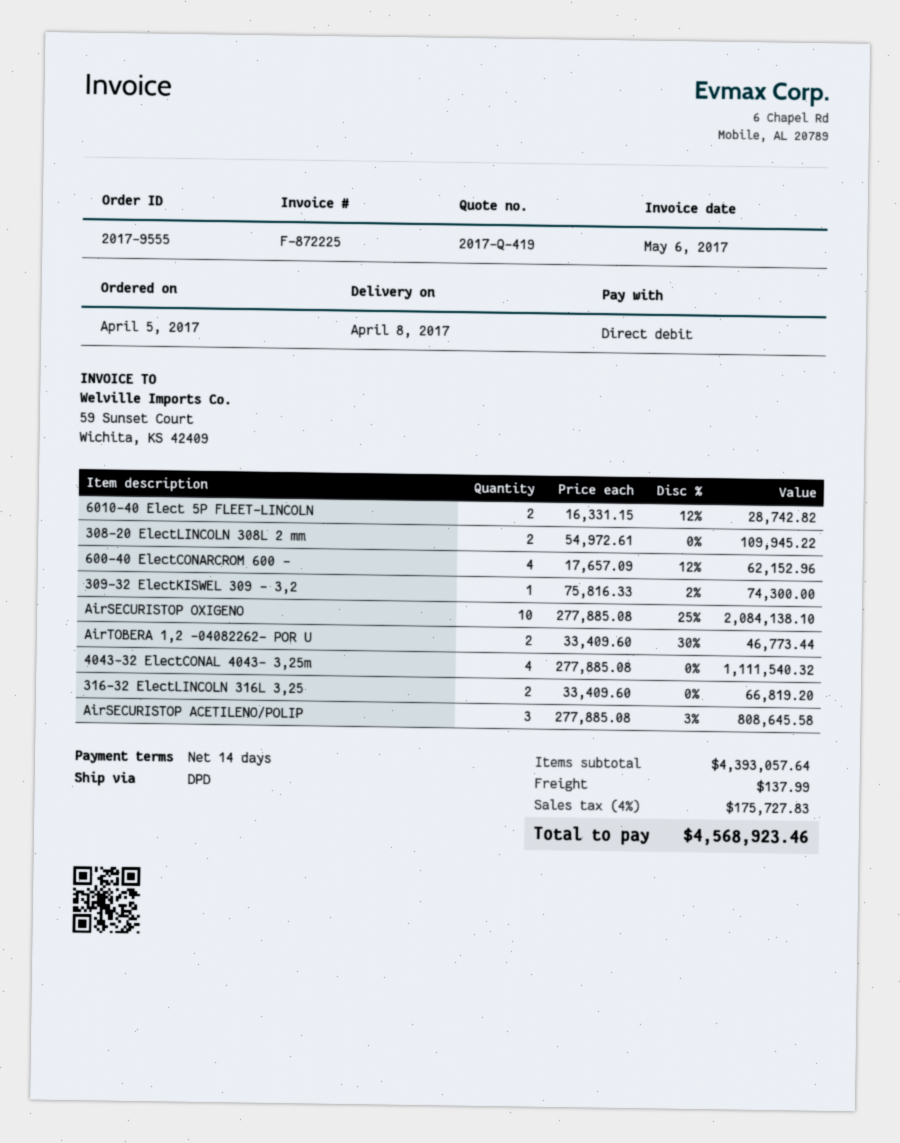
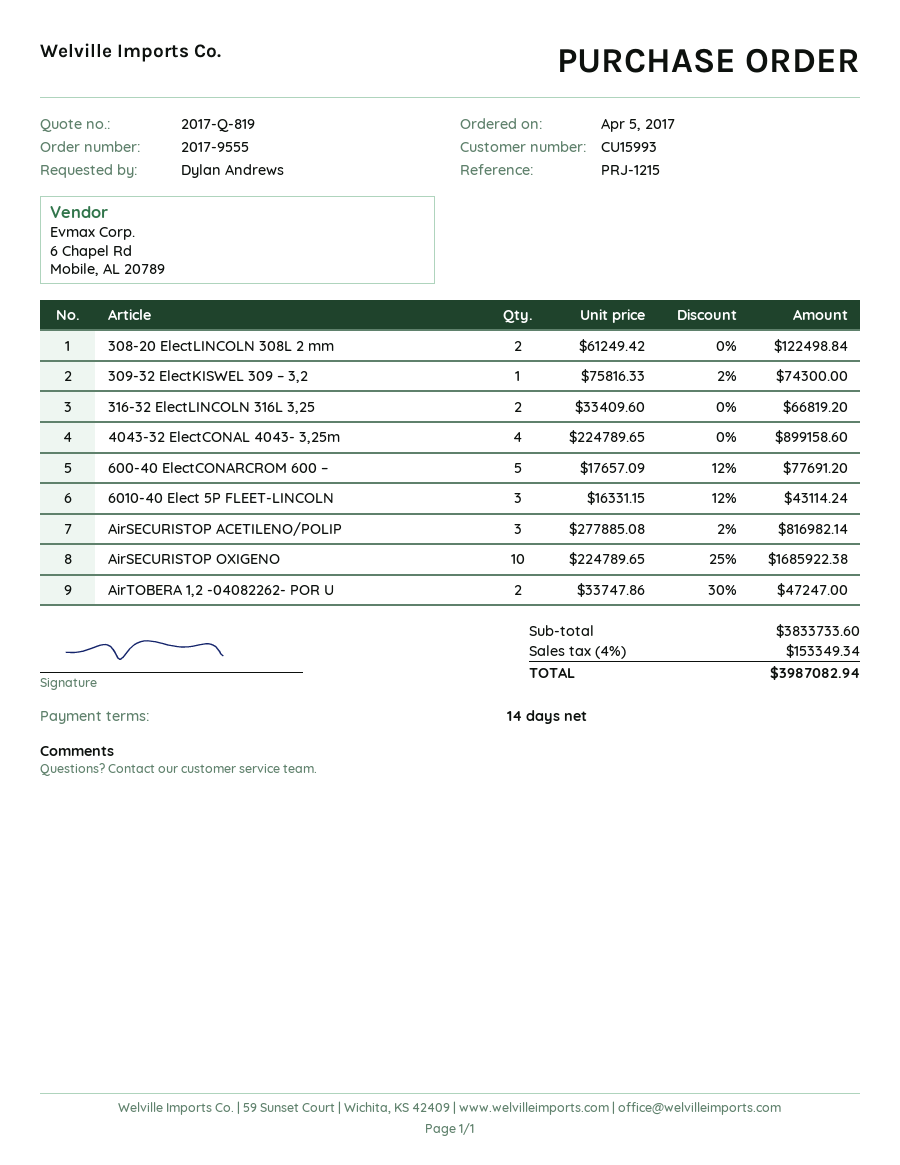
quote number: 2017-Q-419 -> 2017-Q-819
6010-40 Elect 5P FLEET-LINCOLN: 2 x 16331.15 - 12% = 28742.82 -> 3 x 16331.15 - 12% = 43114.24
308-20 ElectLINCOLN 308L 2 mm: 2 x 54972.61 = 109945.22 -> 2 x 61249.42 = 122498.84
600-40 ElectCONARCROM 600 –: 4 x 17657.09 - 12% = 62152.96 -> 5 x 17657.09 - 12% = 77691.20
AirSECURISTOP OXIGENO: 10 x 277885.08 - 25% = 2084138.10 -> 10 x 224789.65 - 25% = 1685922.38
AirTOBERA 1,2 -04082262- POR U: 2 x 33409.60 - 30% = 46773.44 -> 2 x 33747.86 - 30% = 47247.00
4043-32 ElectCONAL 4043- 3,25m: 4 x 277885.08 = 1111540.32 -> 4 x 224789.65 = 899158.60
AirSECURISTOP ACETILENO/POLIP: 3 x 277885.08 - 3% = 808645.58 -> 3 x 277885.08 - 2% = 816982.14
subtotal: 4393057.64 -> 3833733.60
shipping: 137.99 -> none
tax: 4% = 175727.83 -> 4% = 153349.34
total: 4568923.46 -> 3987082.94

